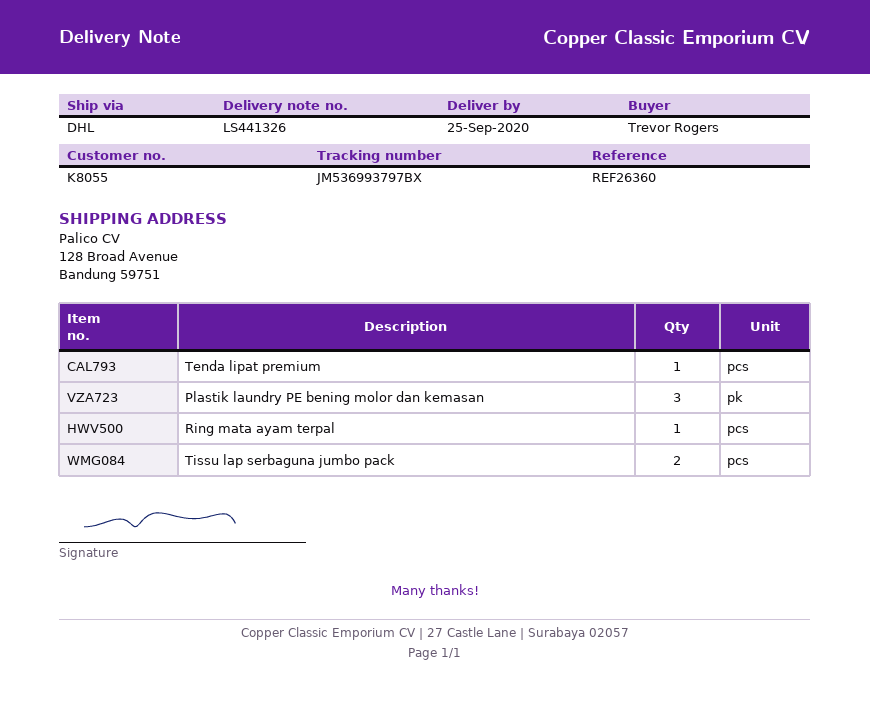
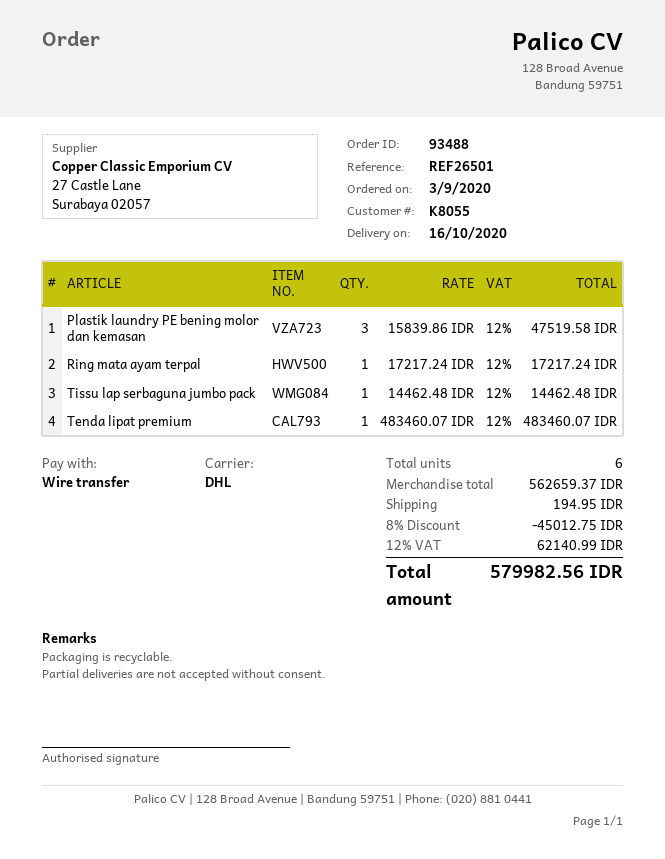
delivery date: 2020-09-25 -> 2020-10-16
reference: REF26360 -> REF26501
Tissu lap serbaguna jumbo pack: 2 -> 1

